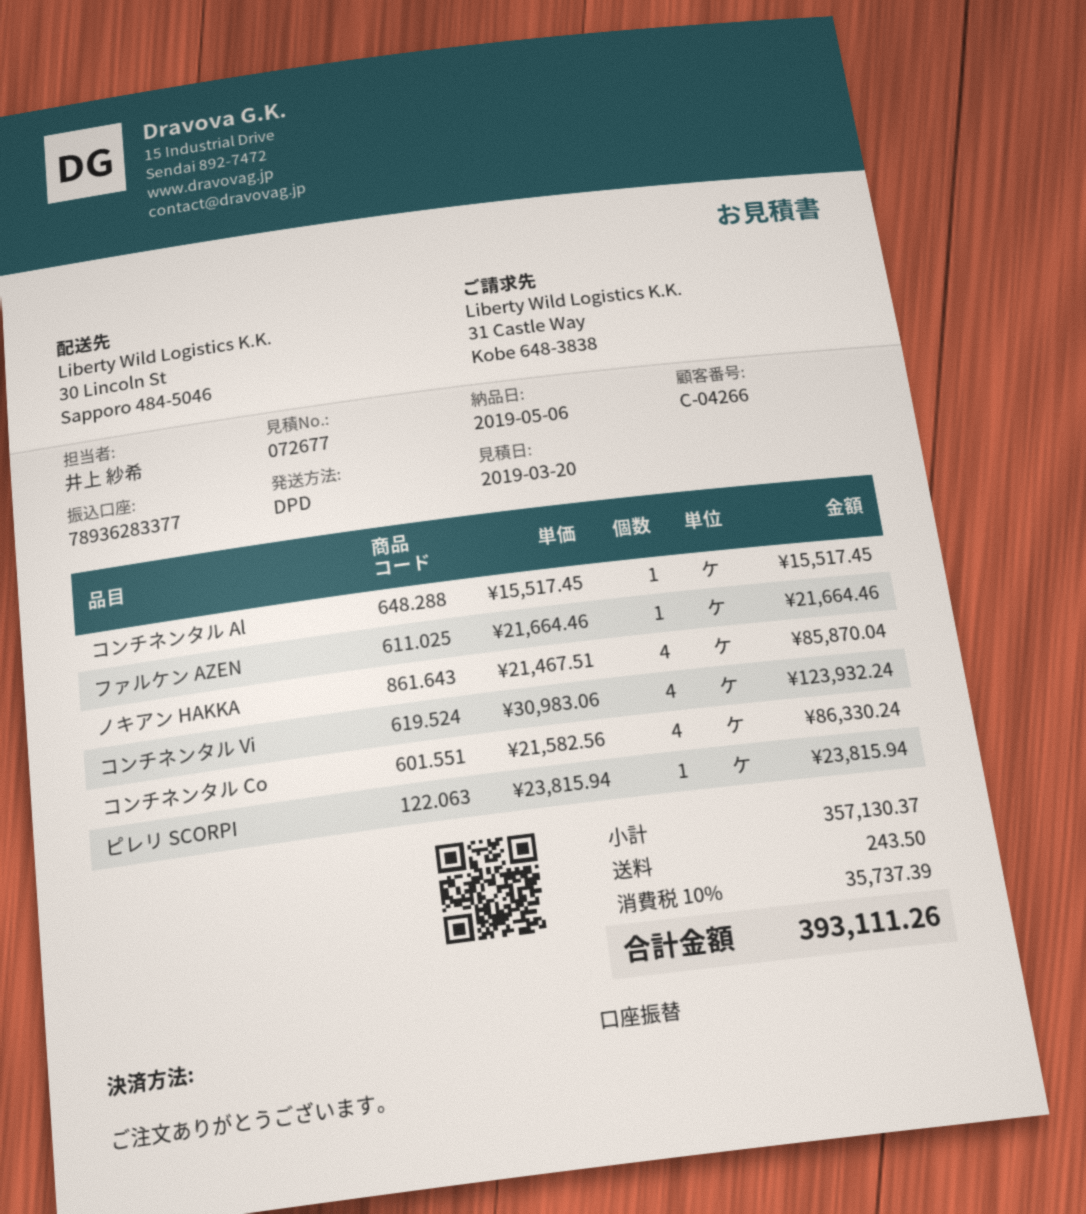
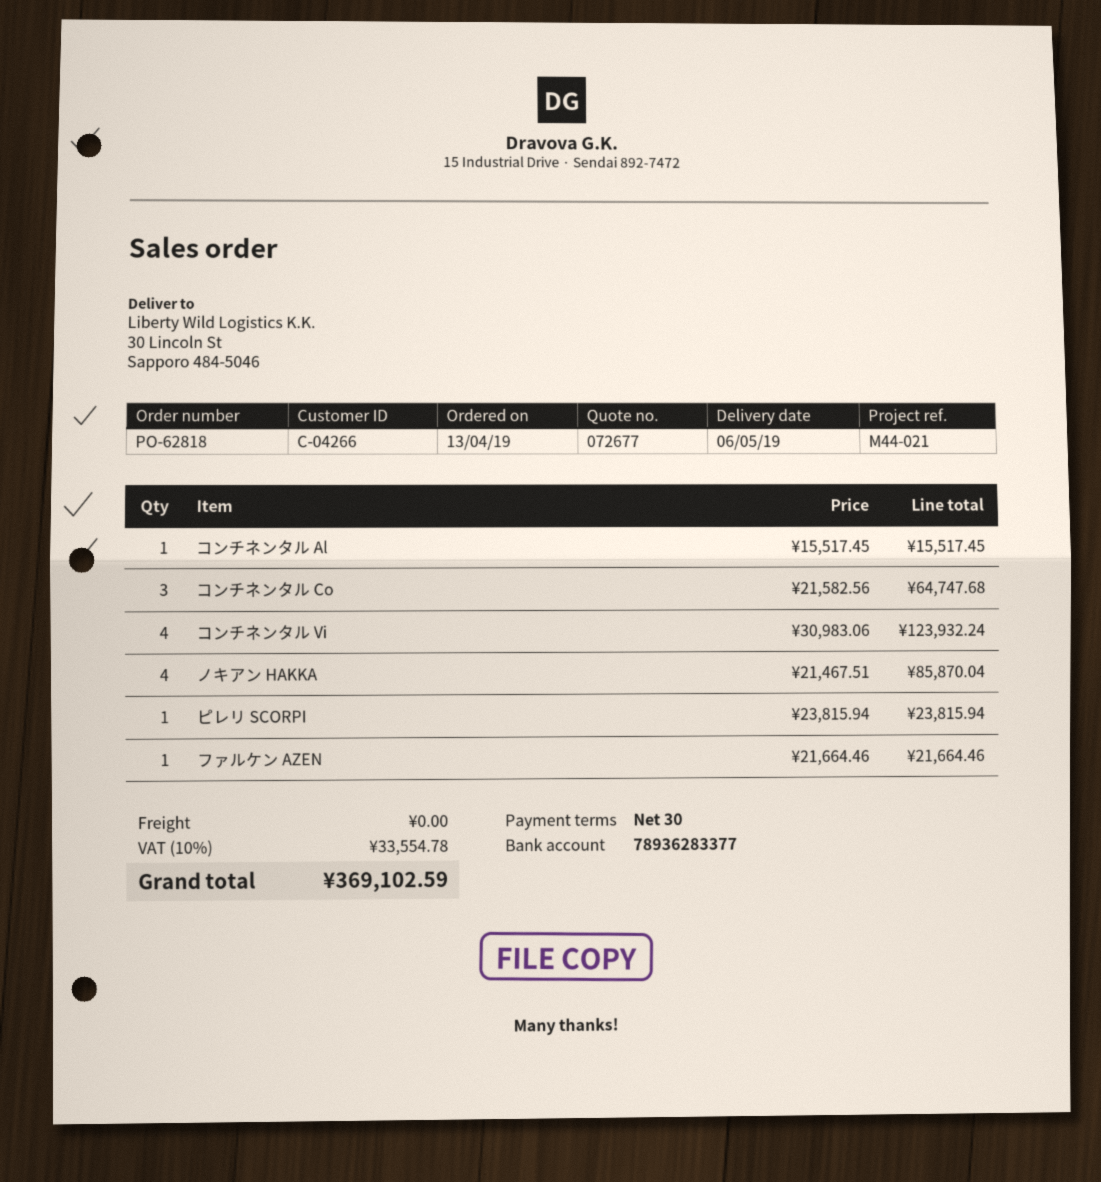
コンチネンタル Co: 4 x 21582.56 = 86330.24 -> 3 x 21582.56 = 64747.68
shipping: 243.50 -> 0.00
tax: 10% = 35737.39 -> 10% = 33554.78
total: 393111.26 -> 369102.59

